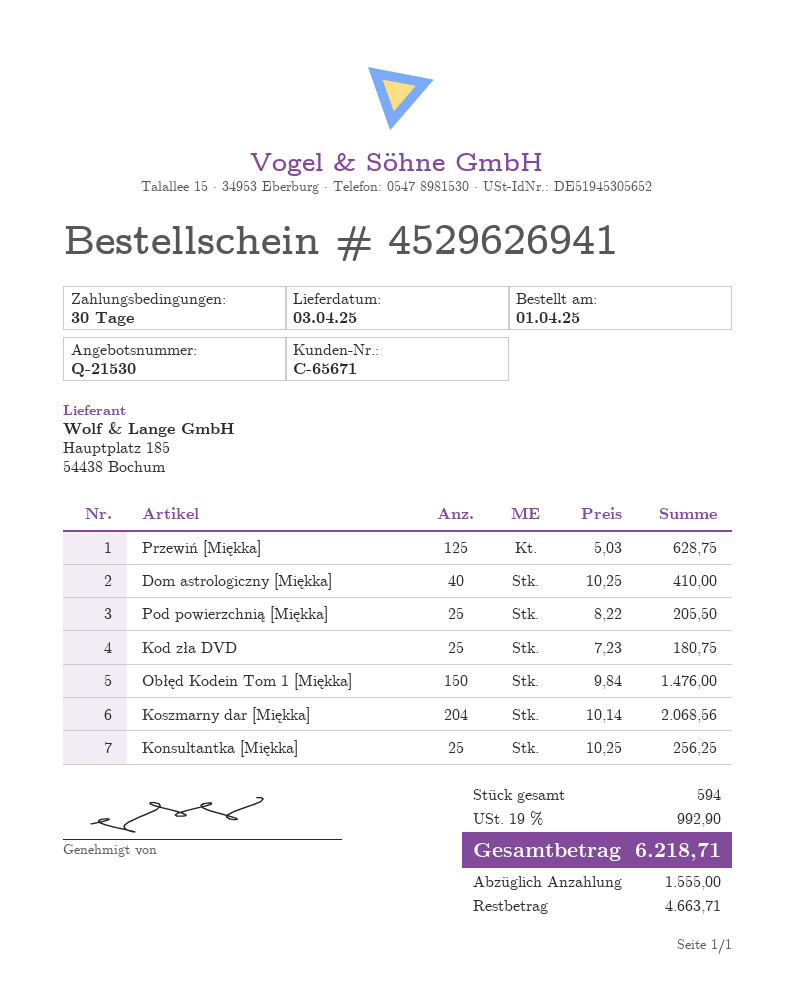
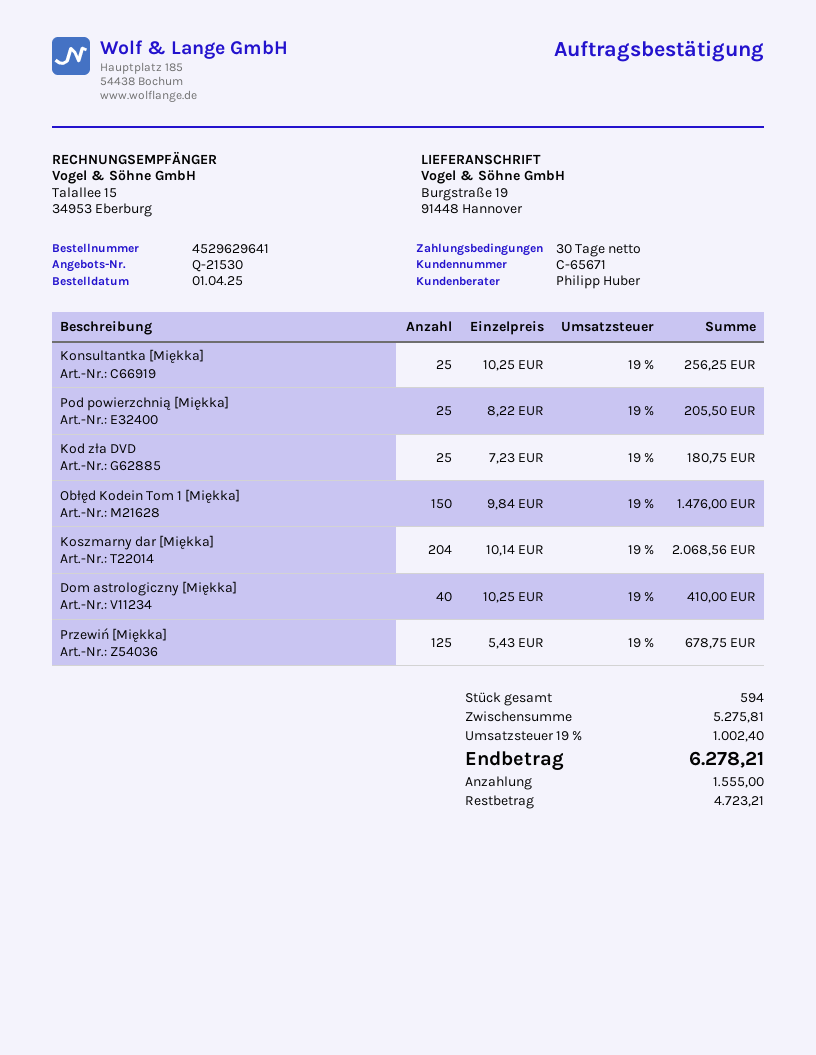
order number: 4529626941 -> 4529629641
Przewiń [Miękka]: 125 x 5.03 = 628.75 -> 125 x 5.43 = 678.75
tax: 19% = 992.90 -> 19% = 1002.40
total: 6218.71 -> 6278.21
balance: 4663.71 -> 4723.21

